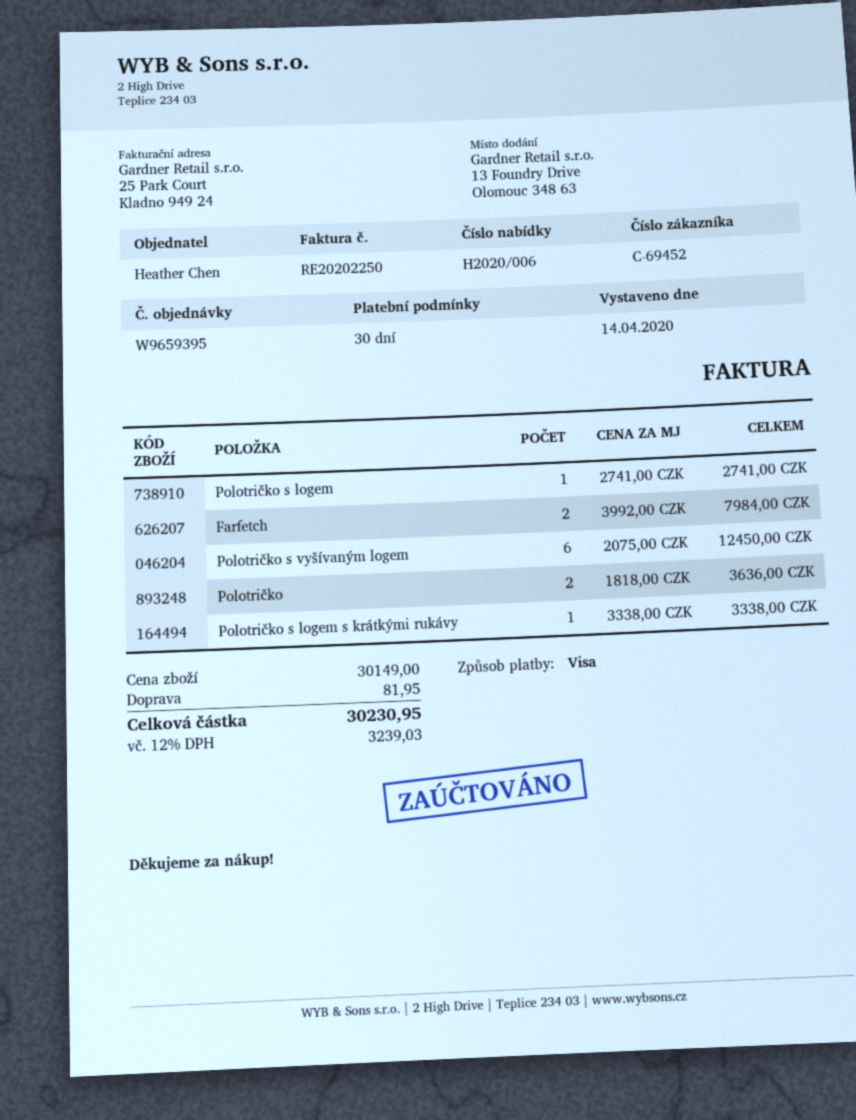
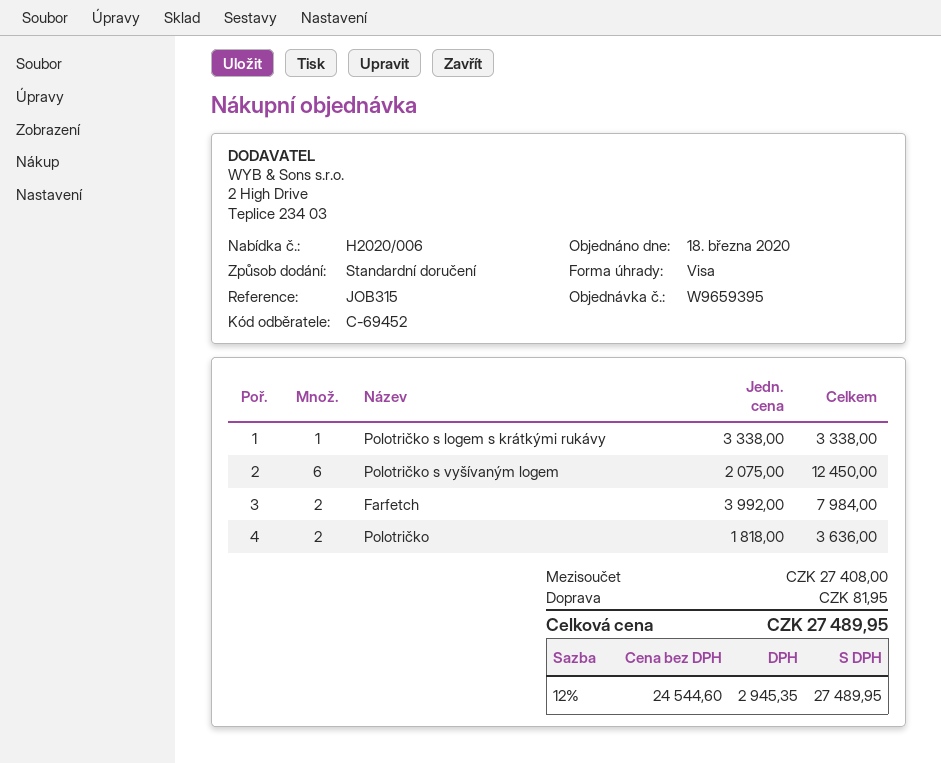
Polotričko s logem: 1 x 2741.00 = 2741.00 -> none
subtotal: 30149.00 -> 27408.00
tax: 12% = 3239.03 -> 12% = 2945.35
total: 30230.95 -> 27489.95

